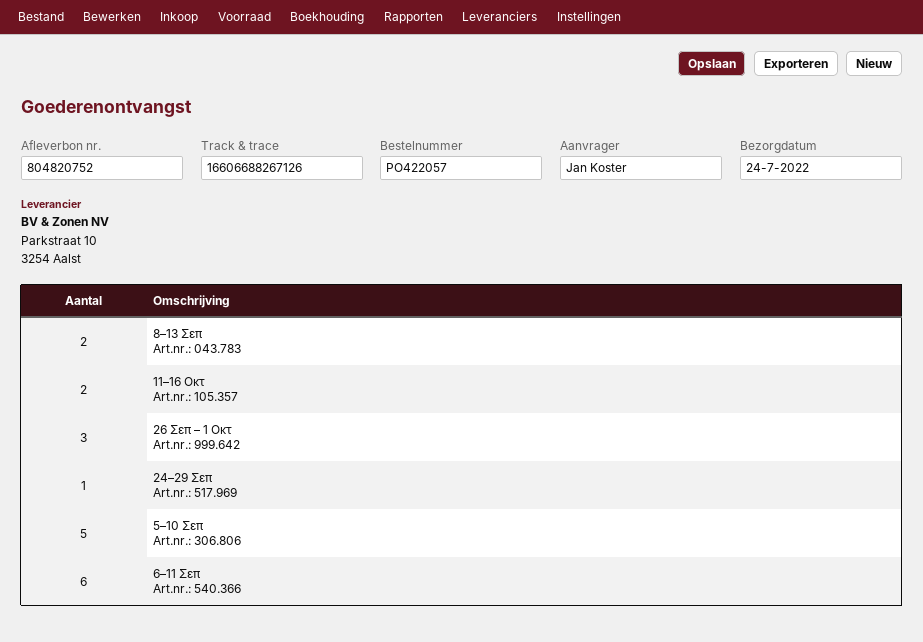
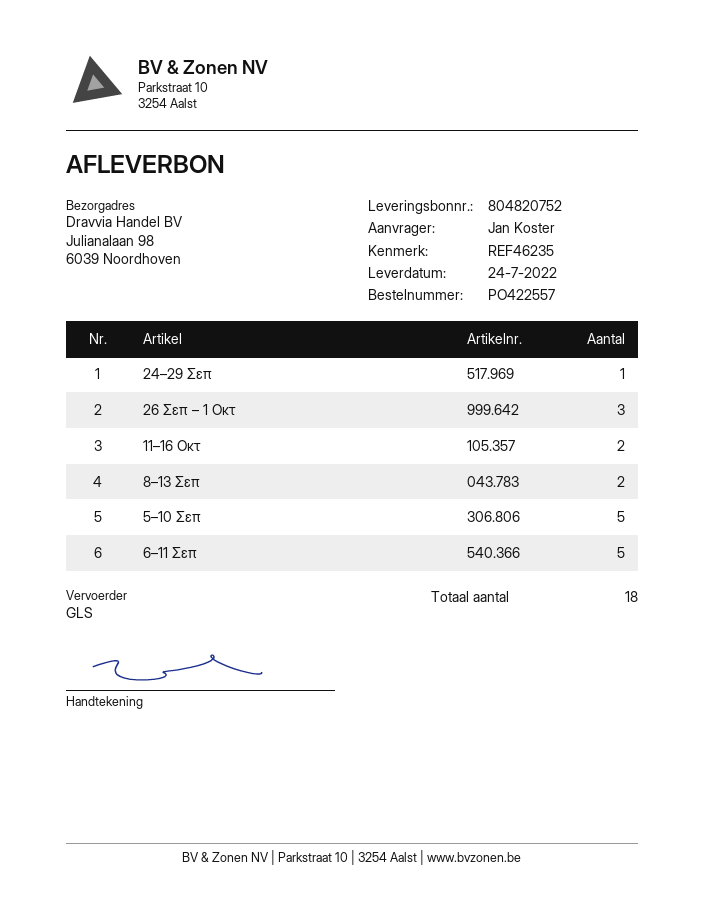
order number: PO422057 -> PO422557
6–11 Σεπ: 6 -> 5

